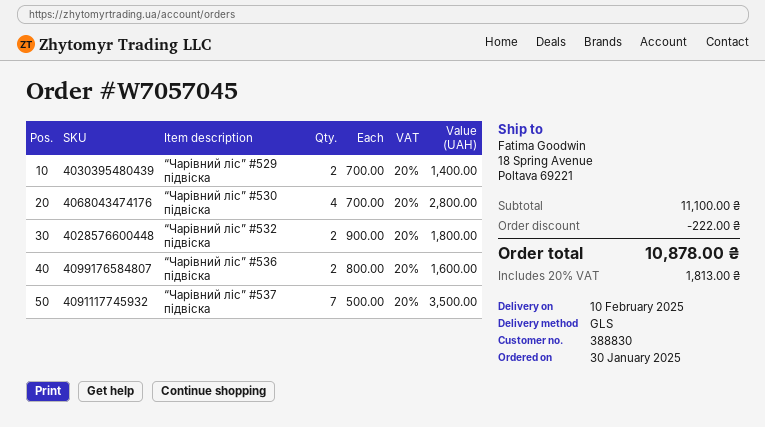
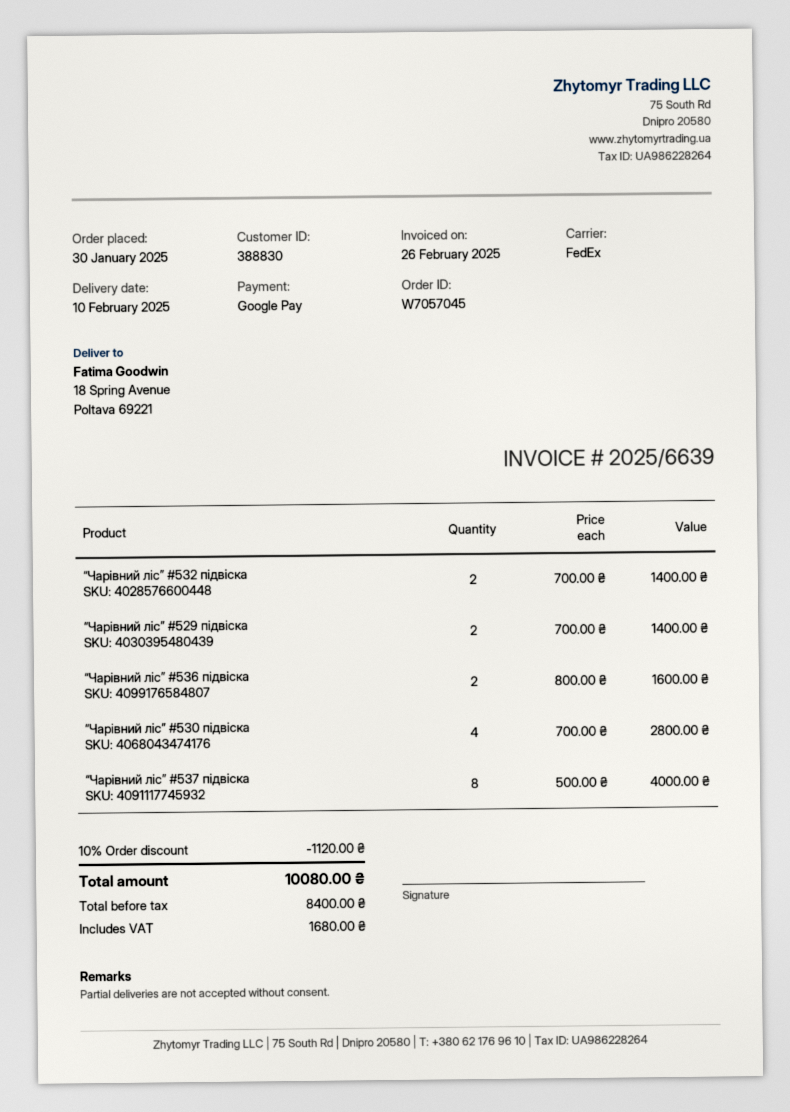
shipping method: GLS -> FedEx
“Чарівний ліс” #532 підвіска: 2 x 900.00 = 1800.00 -> 2 x 700.00 = 1400.00
“Чарівний ліс” #537 підвіска: 7 x 500.00 = 3500.00 -> 8 x 500.00 = 4000.00
discount: 222.00 -> 1120.00
tax: 1813.00 -> 1680.00
total: 10878.00 -> 10080.00

